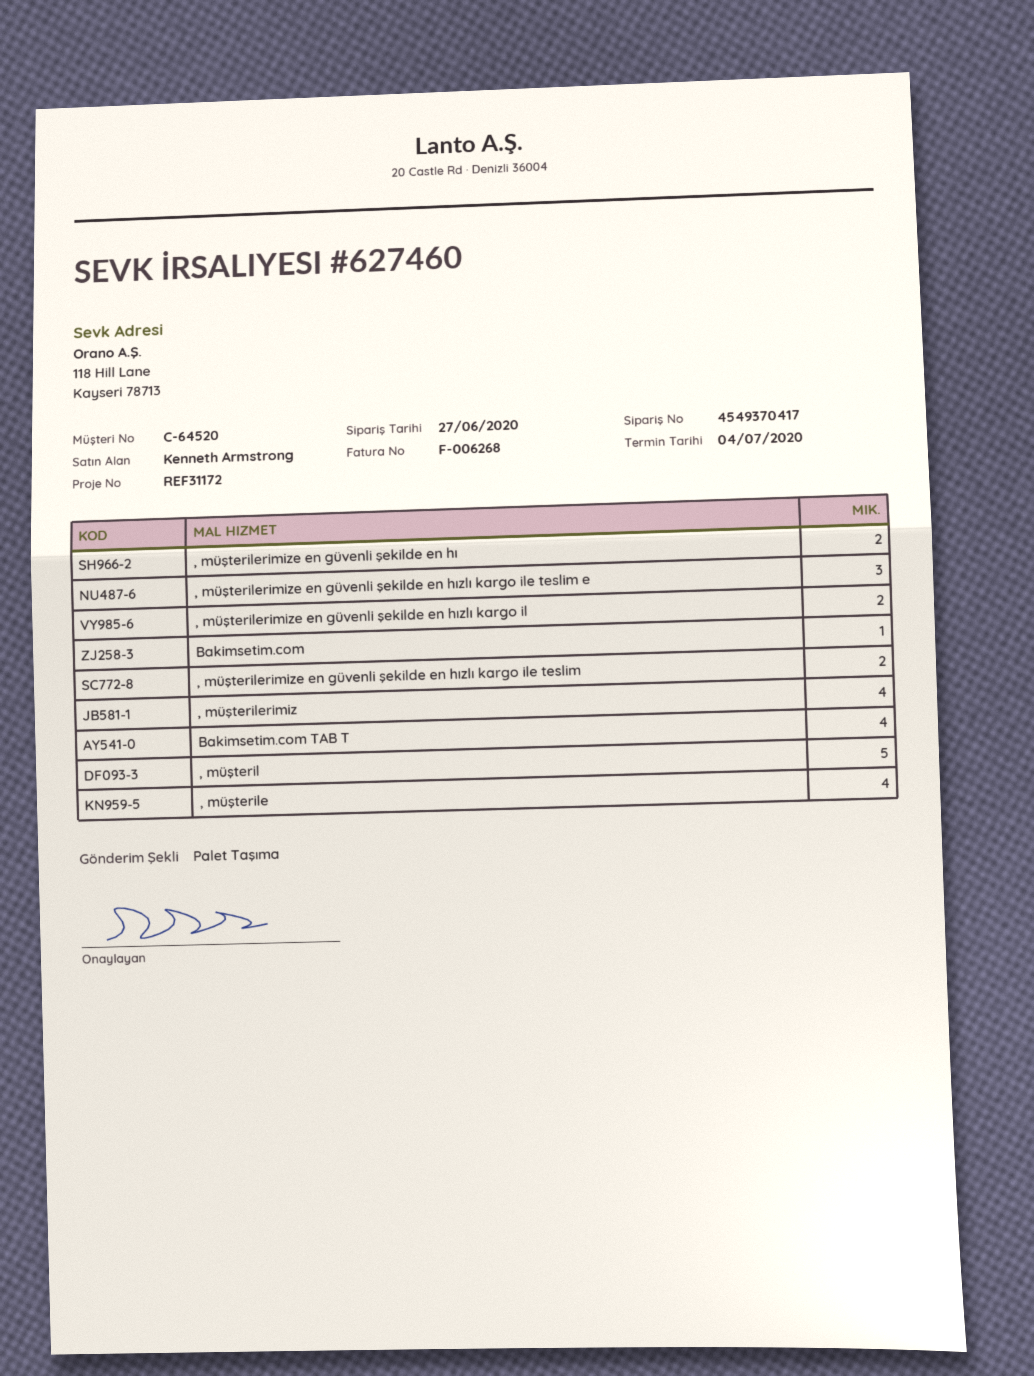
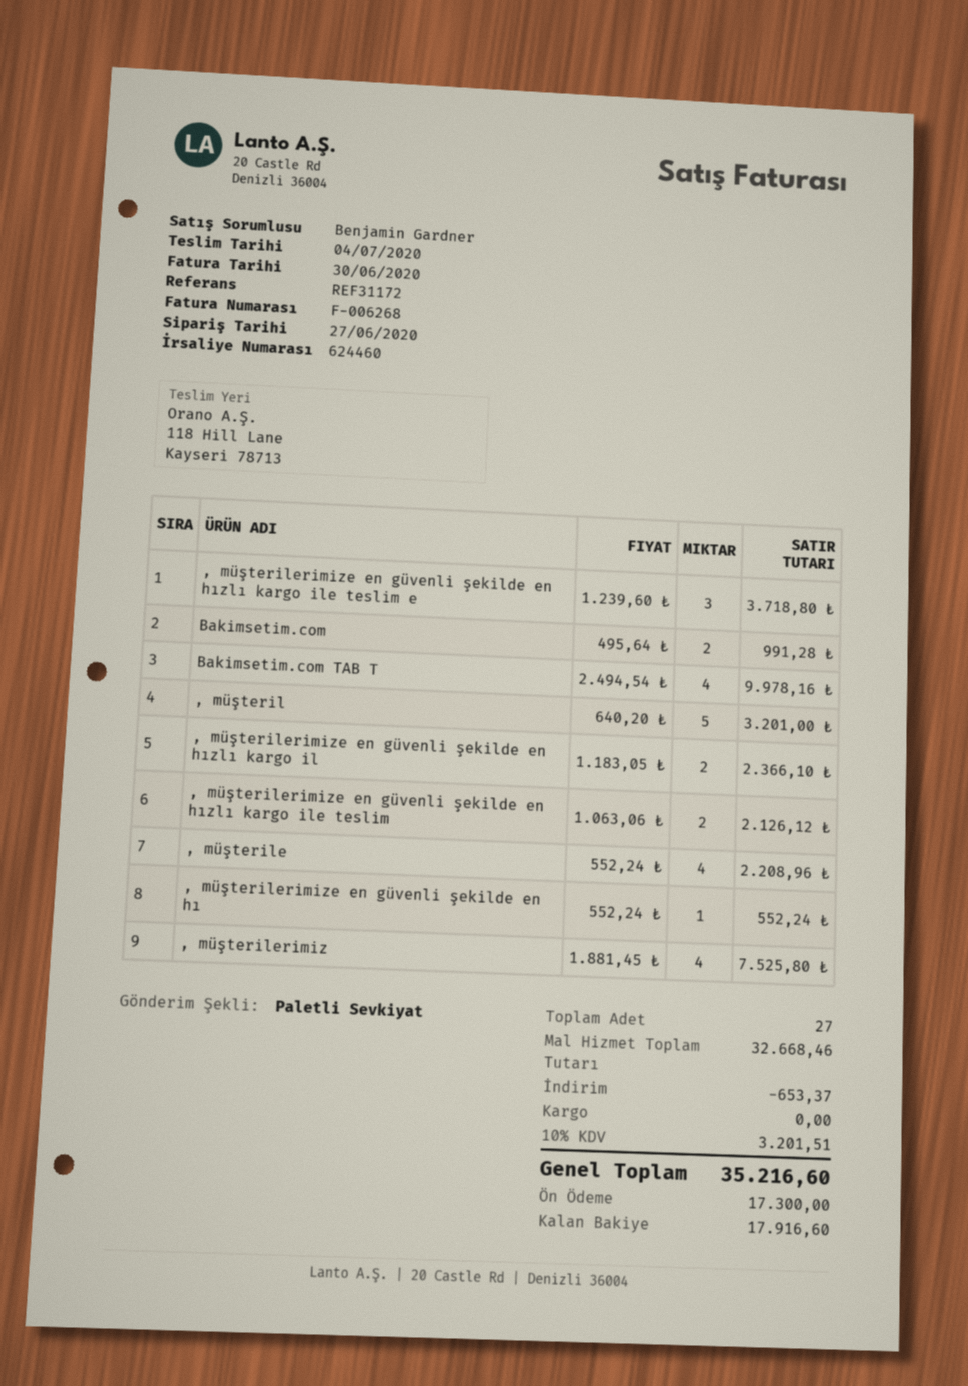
delivery note number: 627460 -> 624460
, müşterilerimize en güvenli şekilde en hı: 2 -> 1
Bakimsetim.com: 1 -> 2

